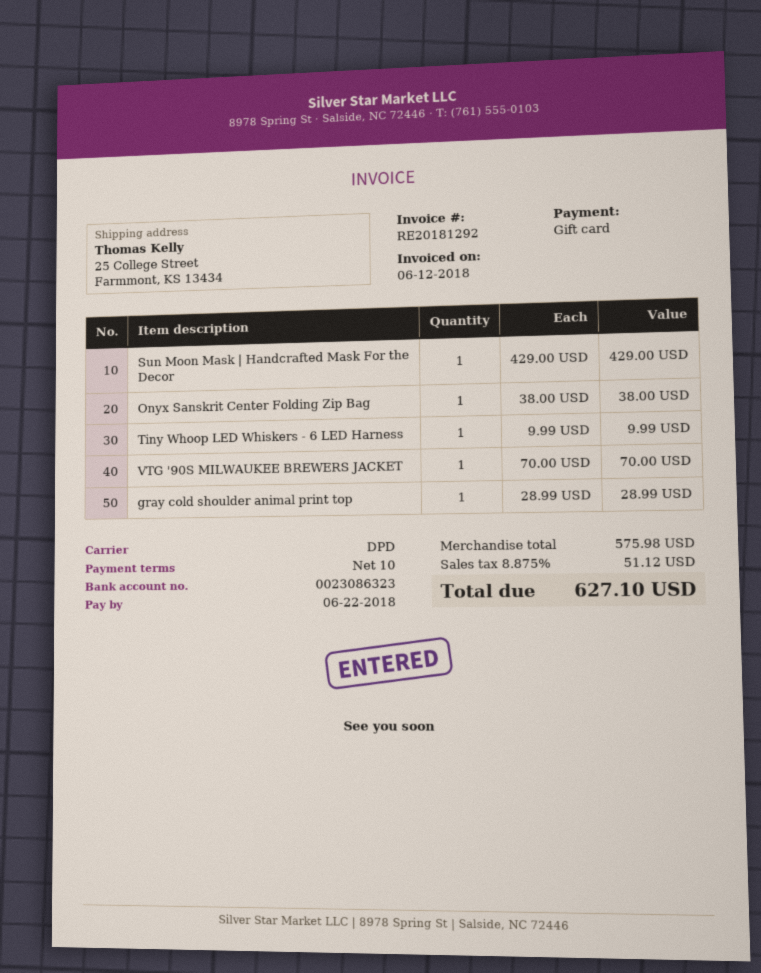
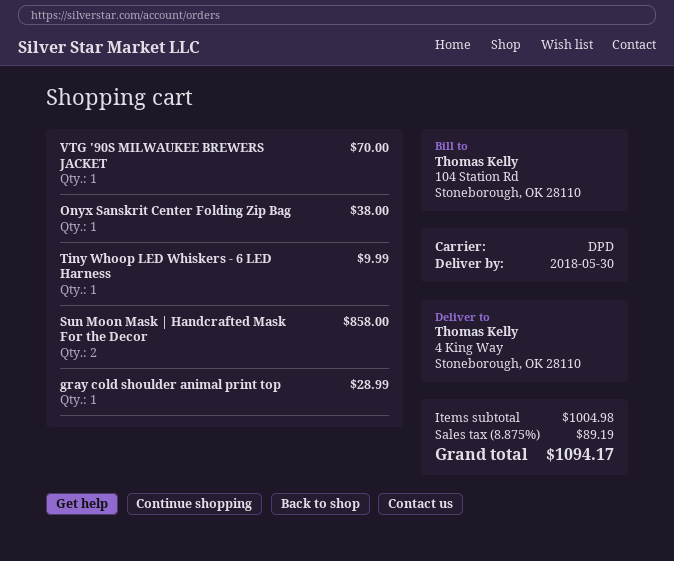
ship to: 25 College Street, Farmmont, KS 13434 -> 4 King Way, Stoneborough, OK 28110
Sun Moon Mask | Handcrafted Mask For the Decor: 1 for 429.00 -> 2 for 858.00
subtotal: 575.98 -> 1004.98
tax: 8.875% = 51.12 -> 8.875% = 89.19
total: 627.10 -> 1094.17

